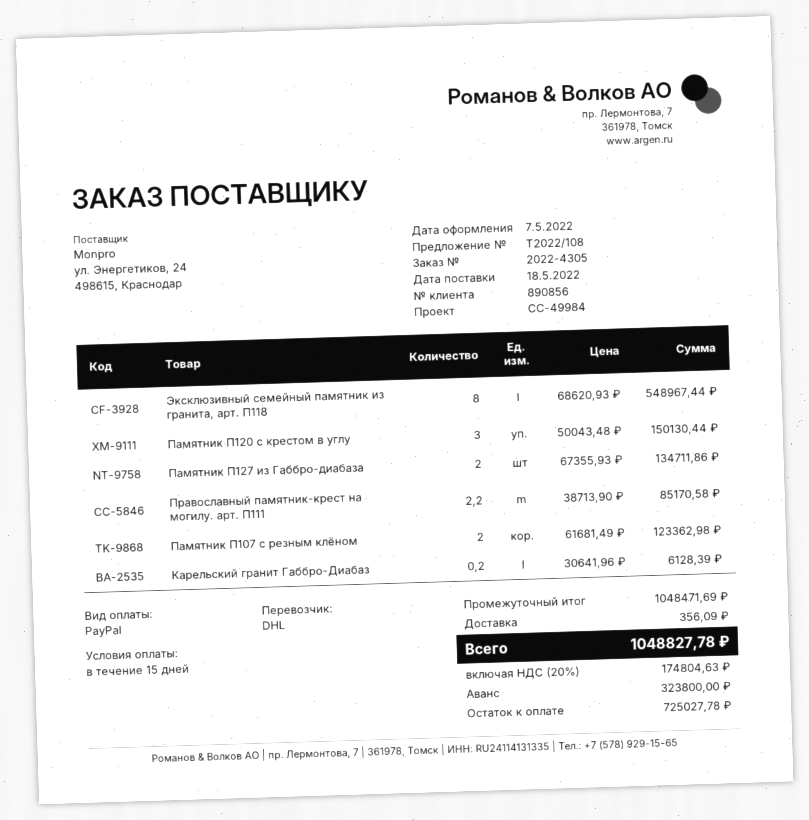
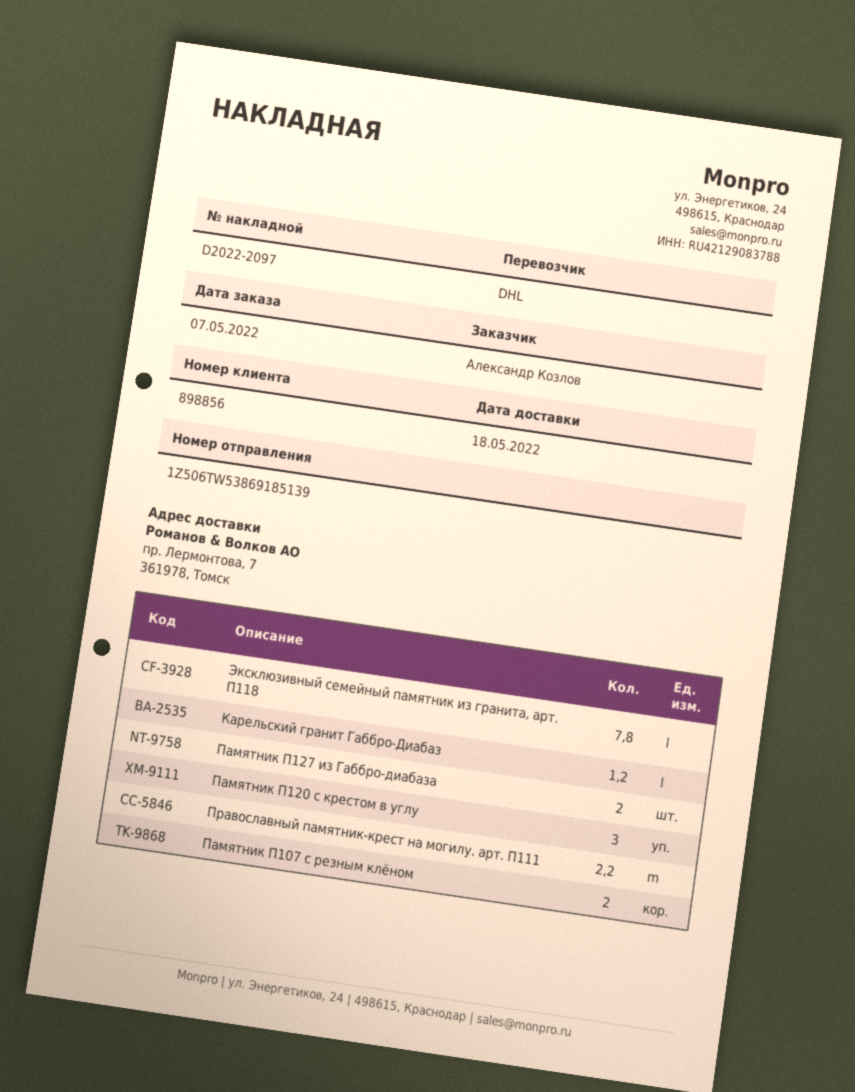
customer number: 890856 -> 898856
Эксклюзивный семейный памятник из гранита, арт. П118: 8 -> 7.8
Карельский гранит Габбро-Диабаз: 0.2 -> 1.2

